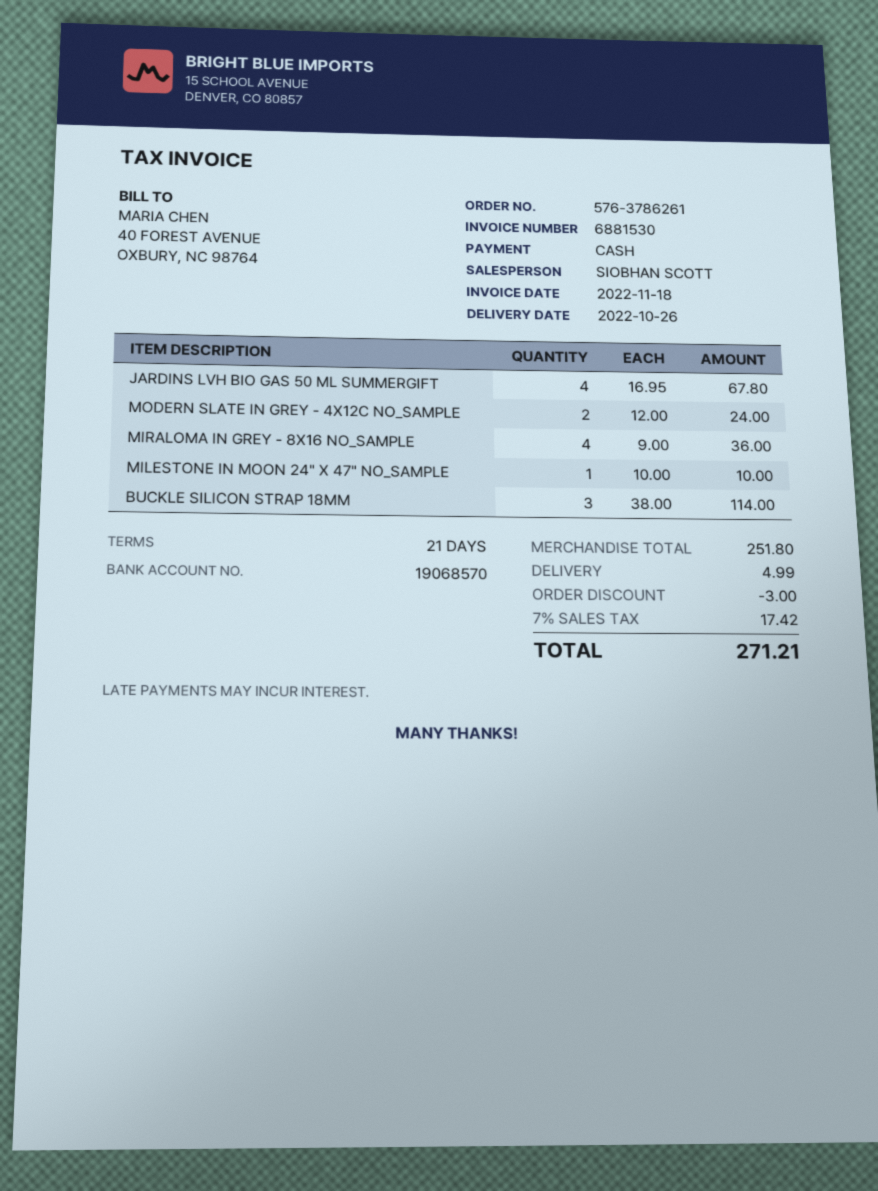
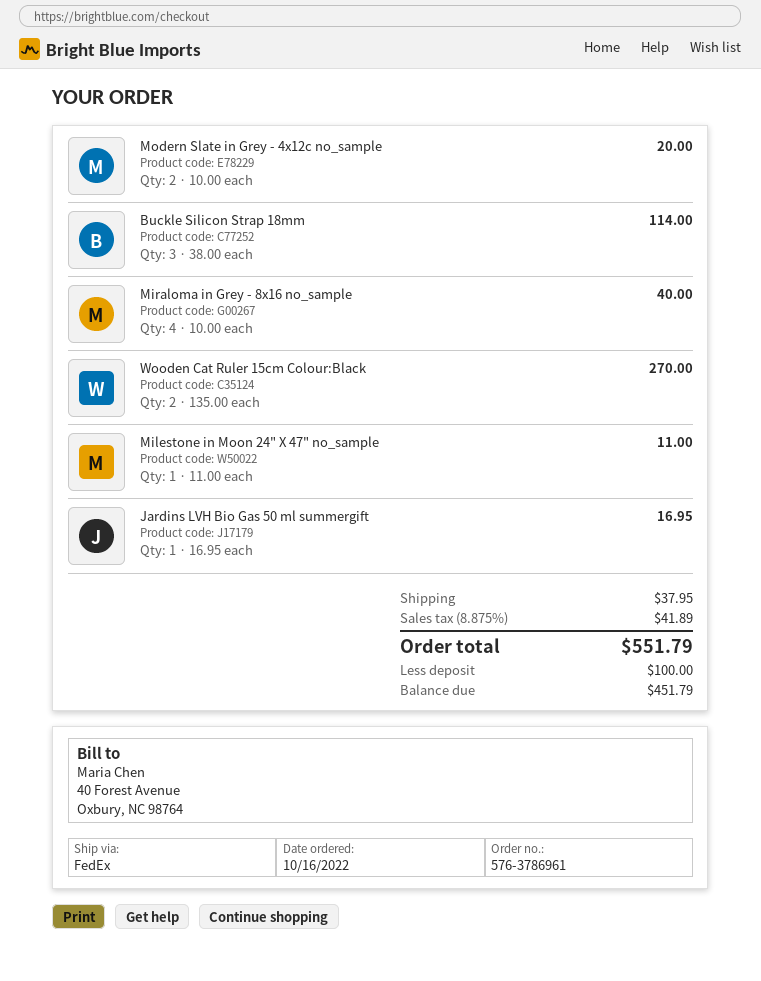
order number: 576-3786261 -> 576-3786961
JARDINS LVH BIO GAS 50 ML SUMMERGIFT: 4 x 16.95 = 67.80 -> 1 x 16.95 = 16.95
MODERN SLATE IN GREY - 4X12C NO_SAMPLE: 2 x 12.00 = 24.00 -> 2 x 10.00 = 20.00
MIRALOMA IN GREY - 8X16 NO_SAMPLE: 4 x 9.00 = 36.00 -> 4 x 10.00 = 40.00
MILESTONE IN MOON 24" X 47" NO_SAMPLE: 1 x 10.00 = 10.00 -> 1 x 11.00 = 11.00
Wooden Cat Ruler 15cm Colour:Black: none -> 2 x 135.00 = 270.00
discount: 3.00 -> none
shipping: 4.99 -> 37.95
tax: 7% = 17.42 -> 8.875% = 41.89
total: 271.21 -> 551.79

